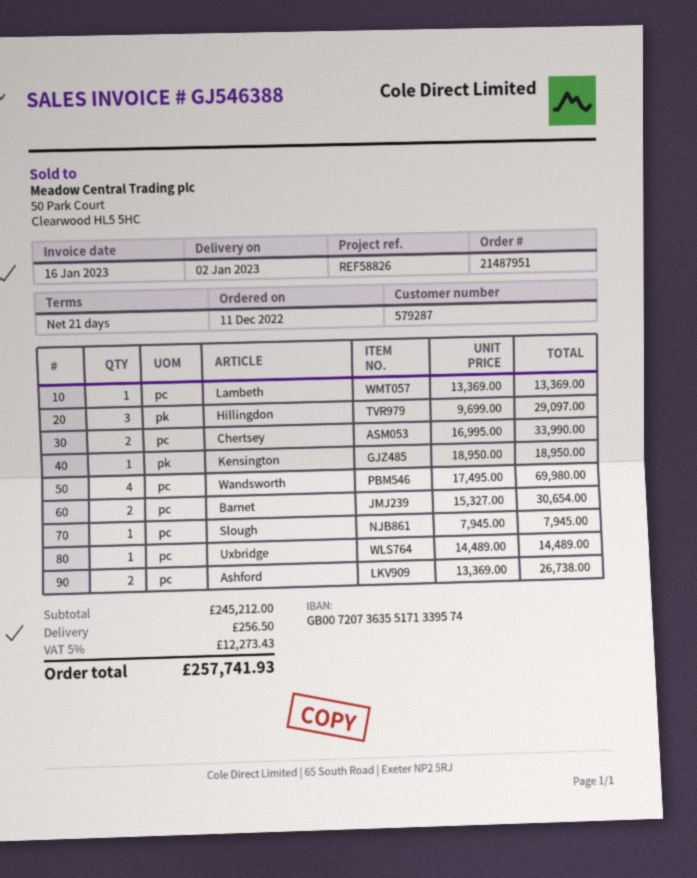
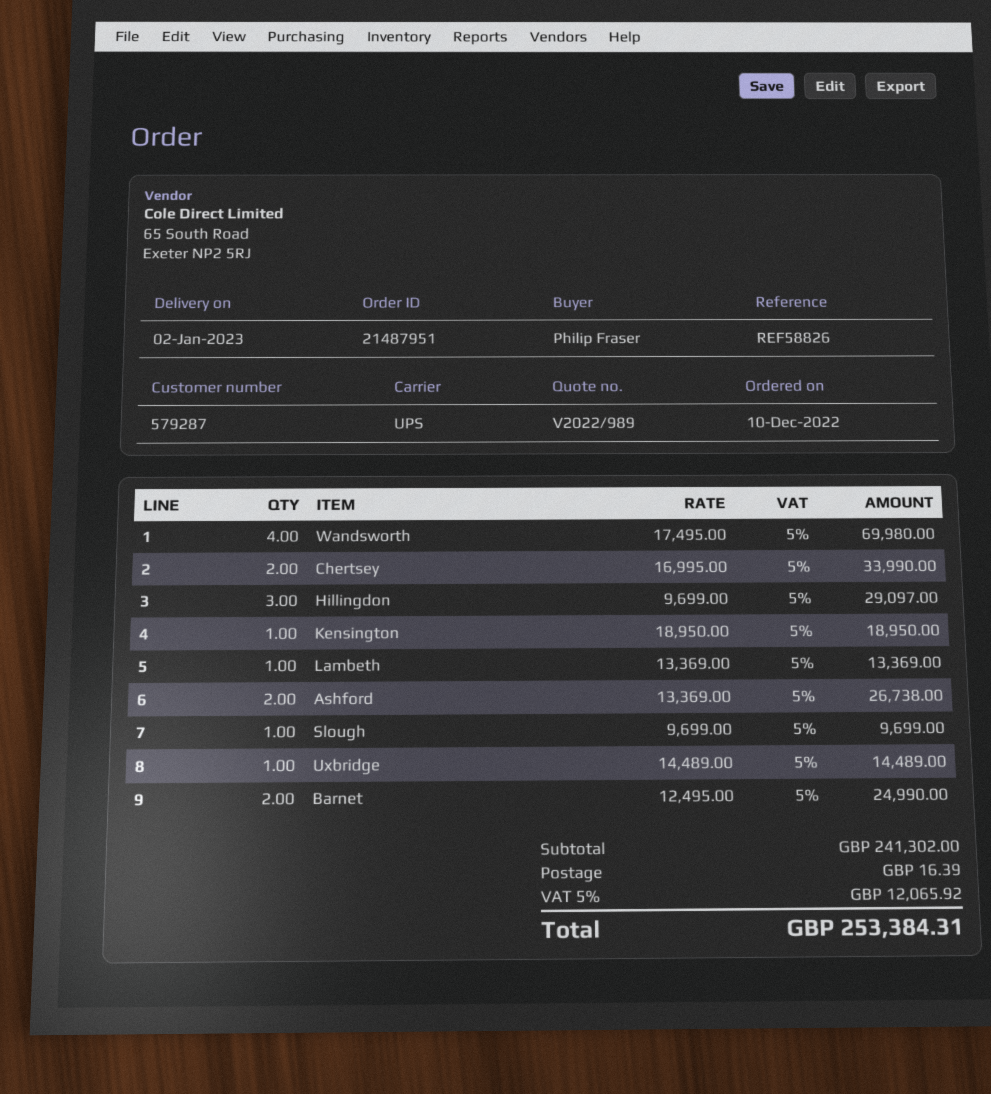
order date: 2022-12-11 -> 2022-12-10
Barnet: 2 x 15327.00 = 30654.00 -> 2 x 12495.00 = 24990.00
Slough: 1 x 7945.00 = 7945.00 -> 1 x 9699.00 = 9699.00
subtotal: 245212.00 -> 241302.00
shipping: 256.50 -> 16.39
tax: 5% = 12273.43 -> 5% = 12065.92
total: 257741.93 -> 253384.31

